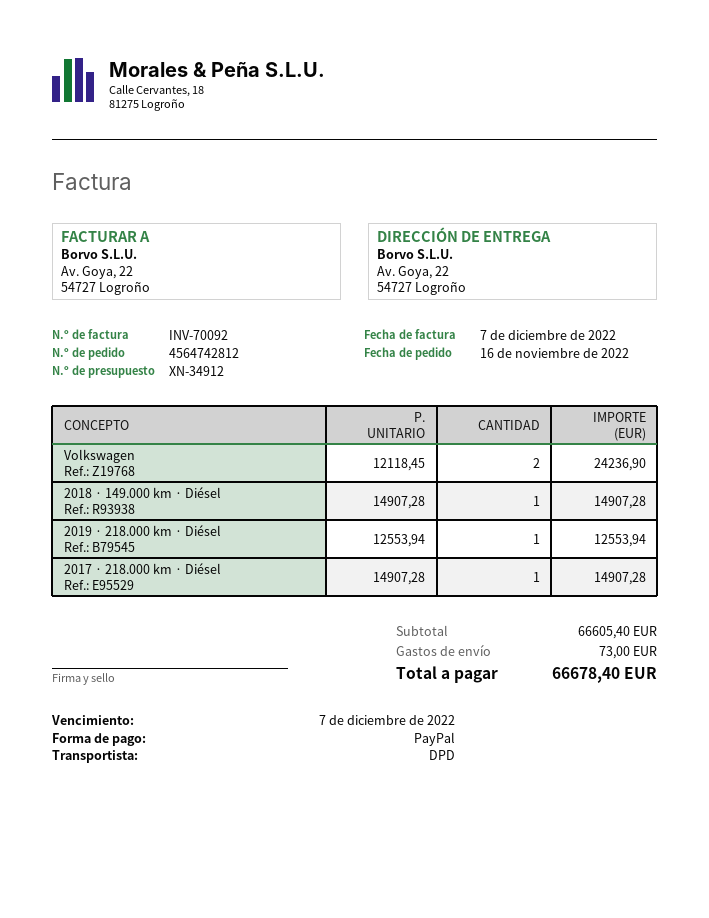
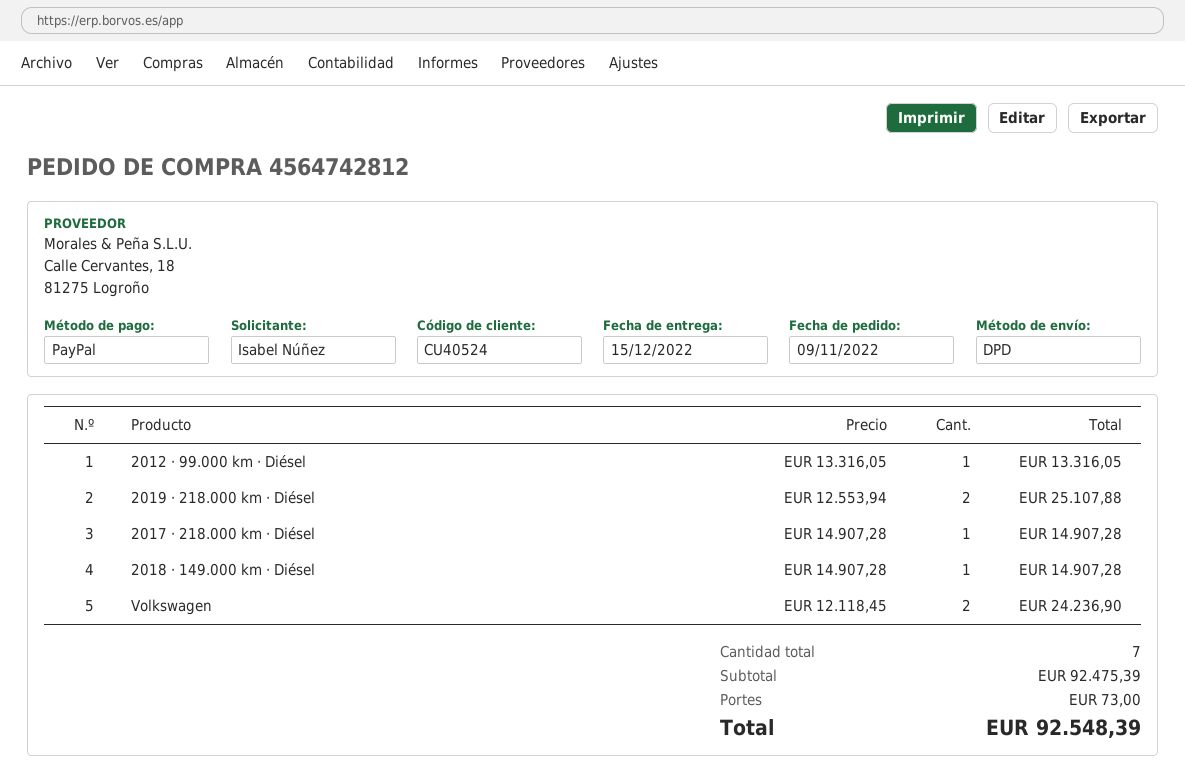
order date: 2022-11-16 -> 2022-11-09
2019 · 218.000 km · Diésel: 1 x 12553.94 = 12553.94 -> 2 x 12553.94 = 25107.88
2012 · 99.000 km · Diésel: none -> 1 x 13316.05 = 13316.05
subtotal: 66605.40 -> 92475.39
total: 66678.40 -> 92548.39

